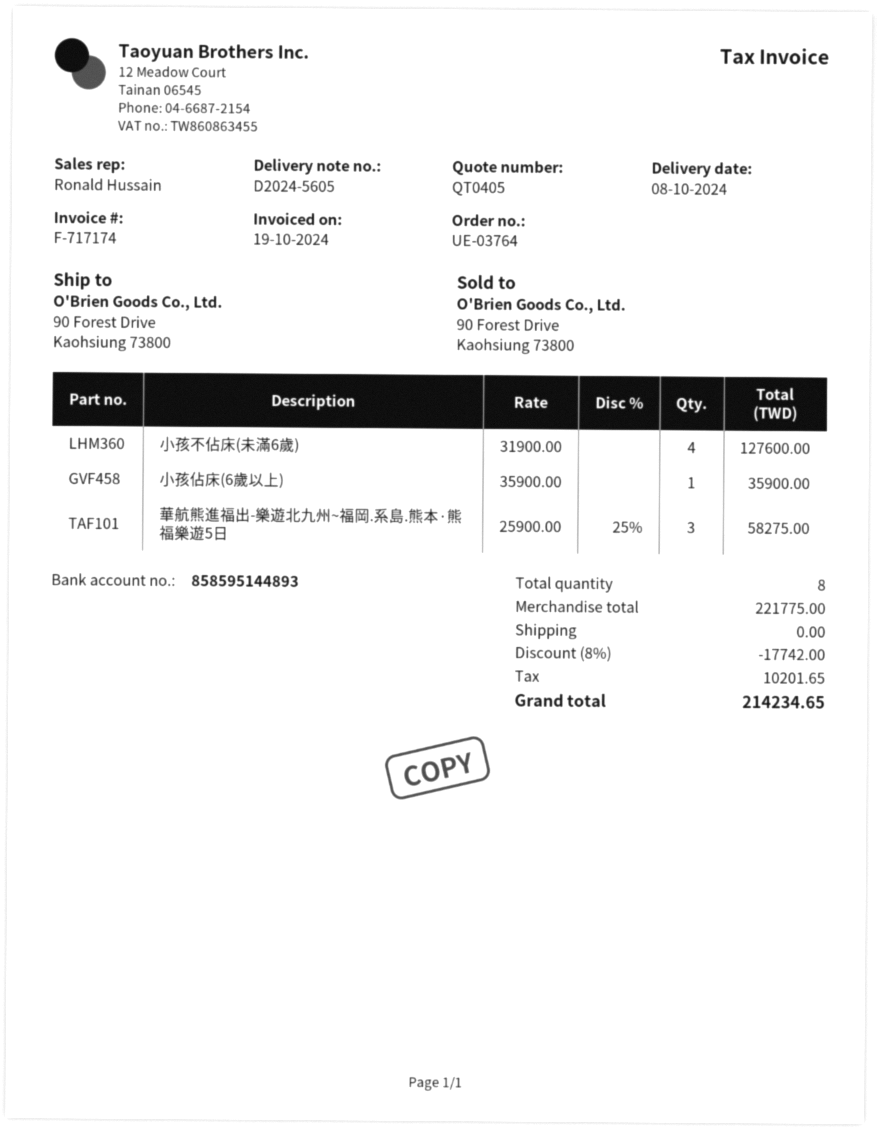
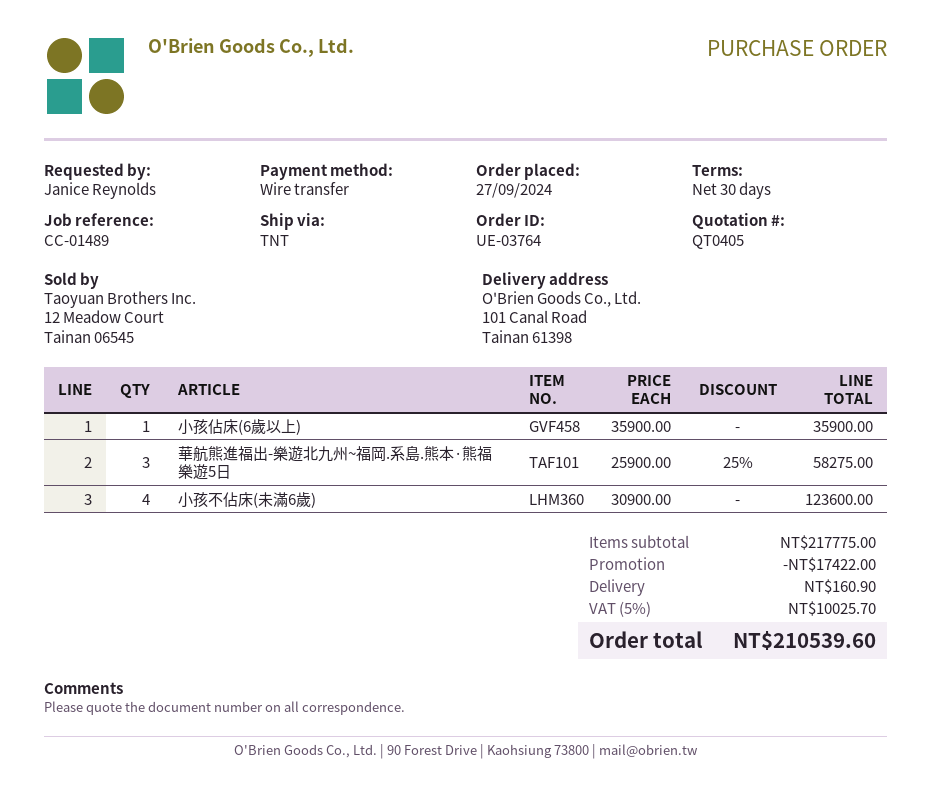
ship to: 90 Forest Drive, Kaohsiung 73800 -> 101 Canal Road, Tainan 61398
小孩不佔床(未滿6歲): 4 x 31900.00 = 127600.00 -> 4 x 30900.00 = 123600.00
subtotal: 221775.00 -> 217775.00
discount: 17742.00 -> 17422.00
shipping: 0.00 -> 160.90
tax: 10201.65 -> 10025.70
total: 214234.65 -> 210539.60

